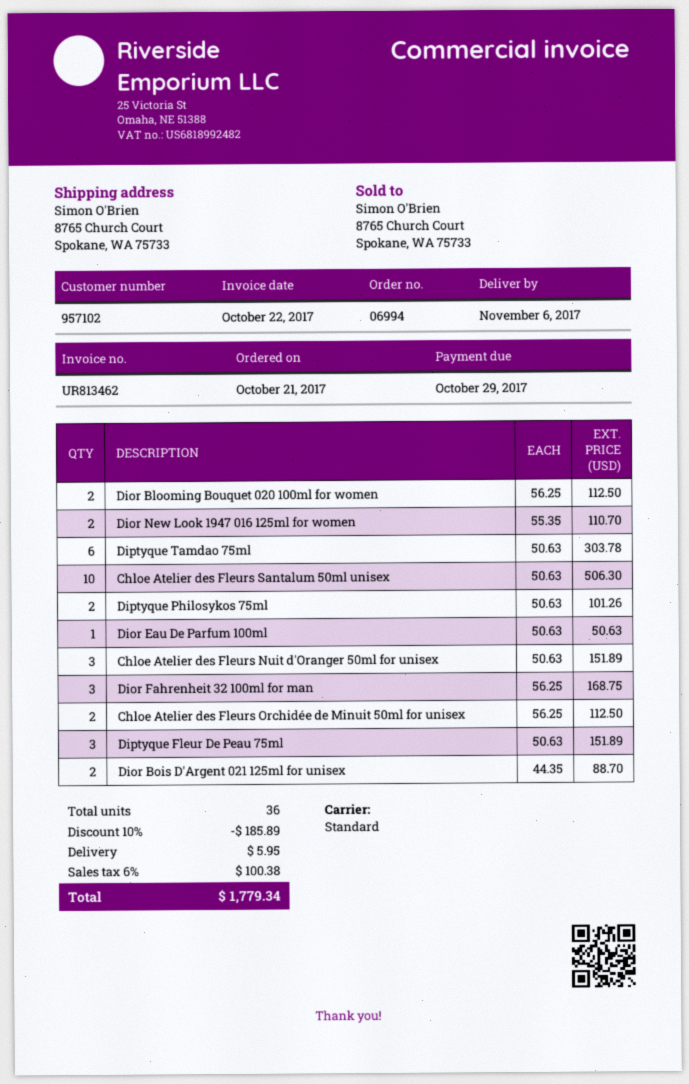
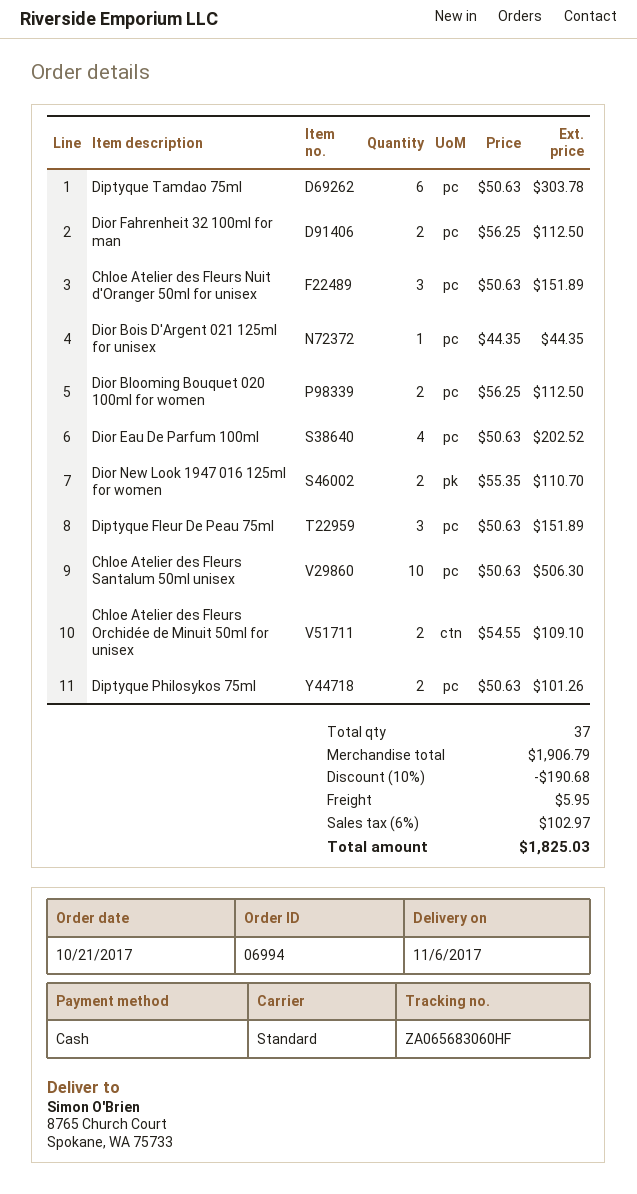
Dior Eau De Parfum 100ml: 1 x 50.63 = 50.63 -> 4 x 50.63 = 202.52
Dior Fahrenheit 32 100ml for man: 3 x 56.25 = 168.75 -> 2 x 56.25 = 112.50
Chloe Atelier des Fleurs Orchidée de Minuit 50ml for unisex: 2 x 56.25 = 112.50 -> 2 x 54.55 = 109.10
Dior Bois D'Argent 021 125ml for unisex: 2 x 44.35 = 88.70 -> 1 x 44.35 = 44.35
total quantity: 36 -> 37
discount: 10% = 185.89 -> 10% = 190.68
tax: 6% = 100.38 -> 6% = 102.97
total: 1779.34 -> 1825.03

